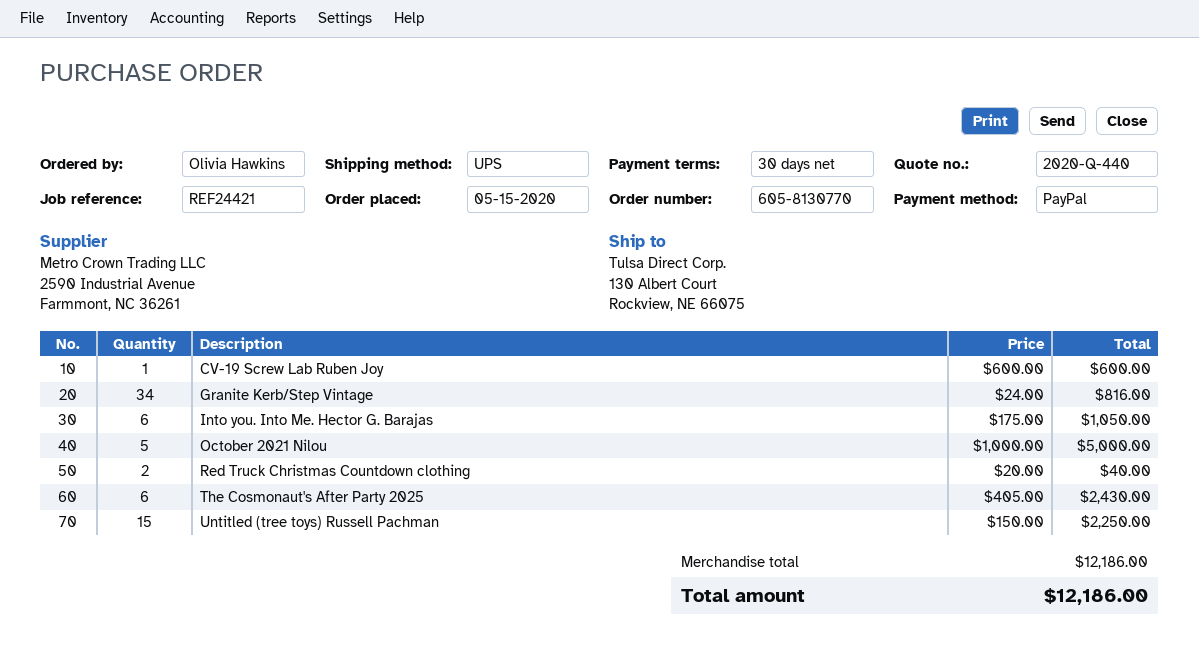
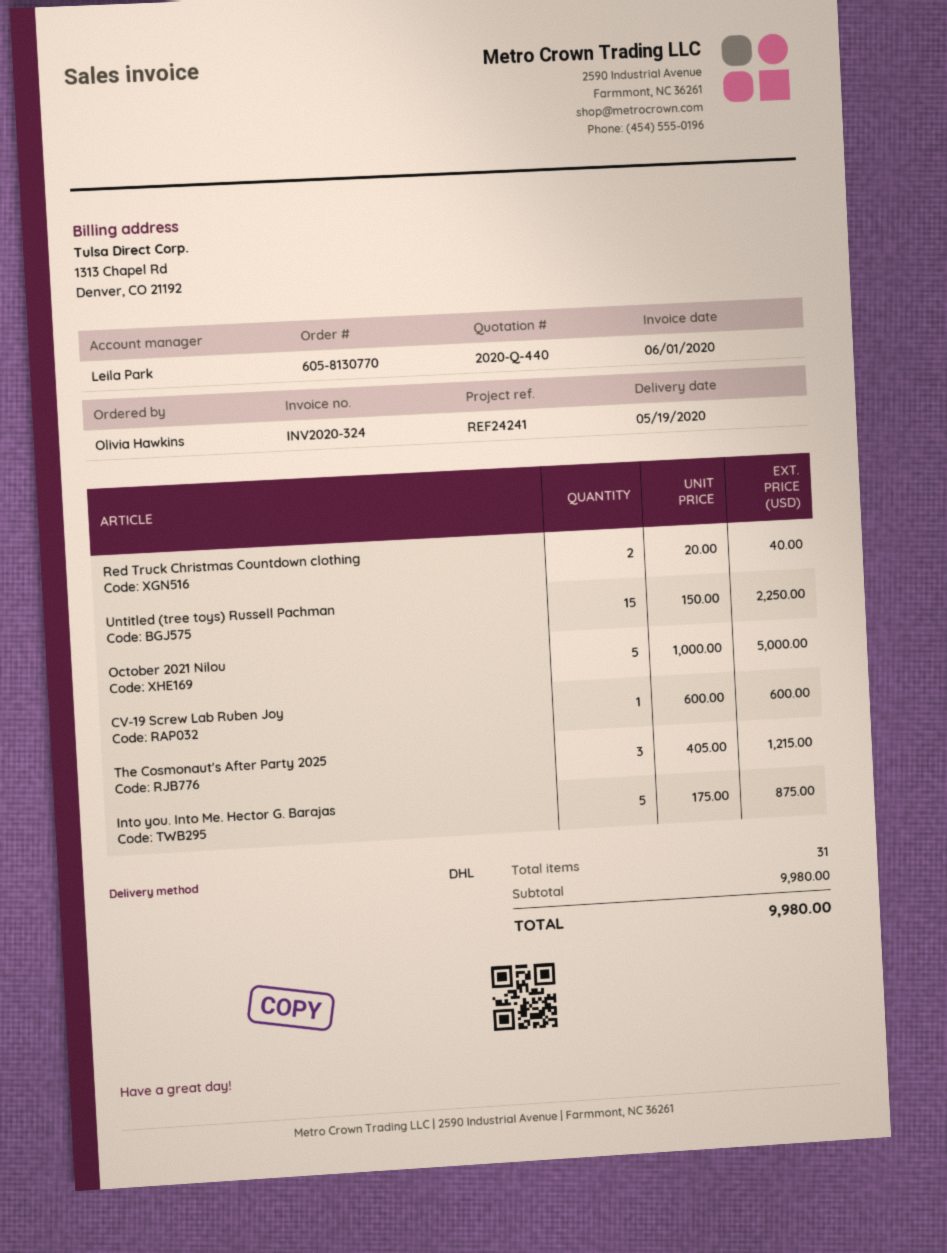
reference: REF24421 -> REF24241
shipping method: UPS -> DHL
Granite Kerb/Step Vintage: 34 x 24.00 = 816.00 -> none
Into you. Into Me. Hector G. Barajas: 6 x 175.00 = 1050.00 -> 5 x 175.00 = 875.00
The Cosmonaut's After Party 2025: 6 x 405.00 = 2430.00 -> 3 x 405.00 = 1215.00
subtotal: 12186.00 -> 9980.00
total: 12186.00 -> 9980.00

